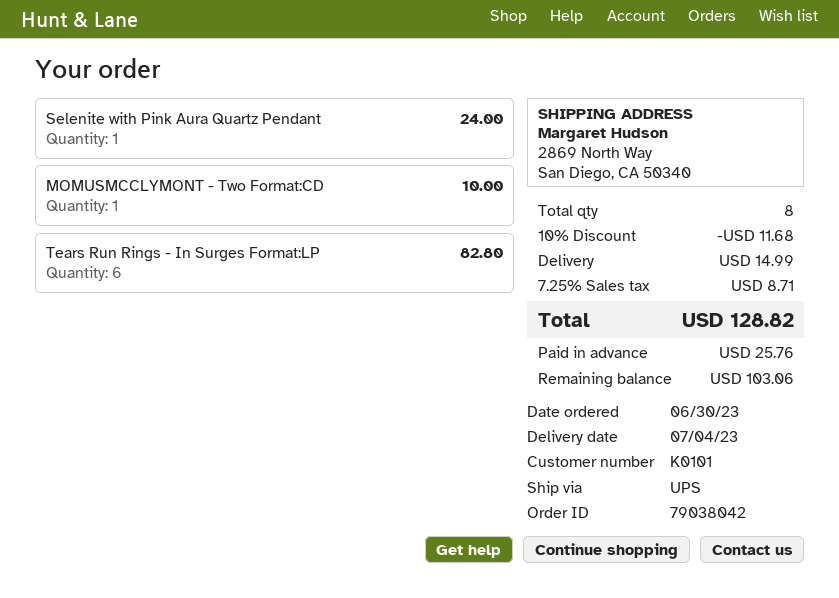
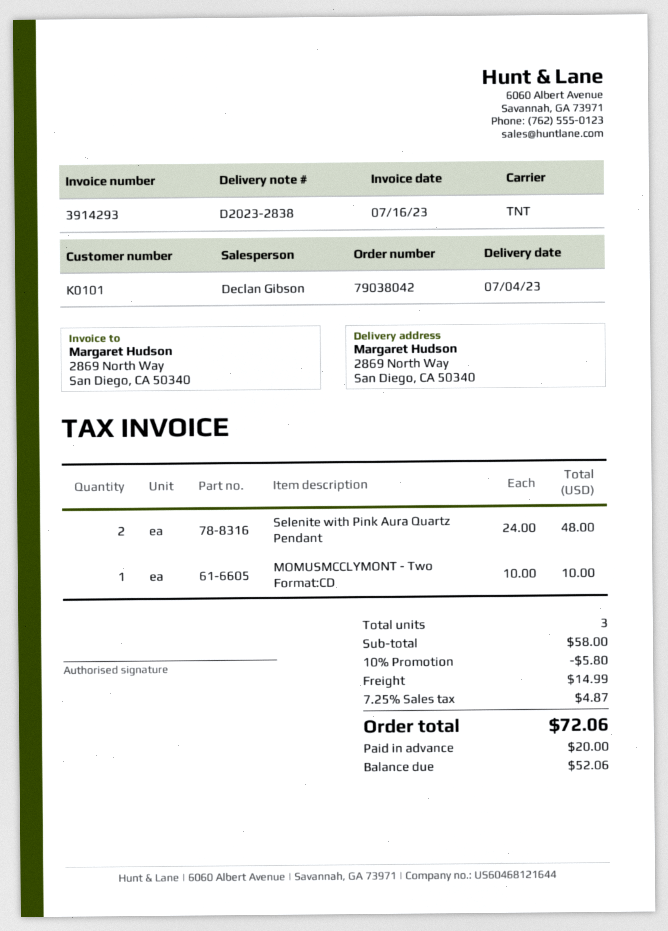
shipping method: UPS -> TNT
Selenite with Pink Aura Quartz Pendant: 1 for 24.00 -> 2 for 48.00
Tears Run Rings - In Surges Format:LP: 6 for 82.80 -> none
total quantity: 8 -> 3
discount: 10% = 11.68 -> 10% = 5.80
tax: 7.25% = 8.71 -> 7.25% = 4.87
total: 128.82 -> 72.06
deposit: 25.76 -> 20.00
balance: 103.06 -> 52.06

